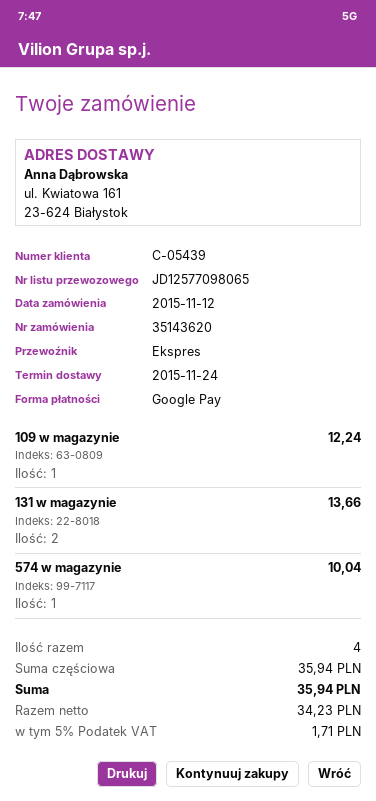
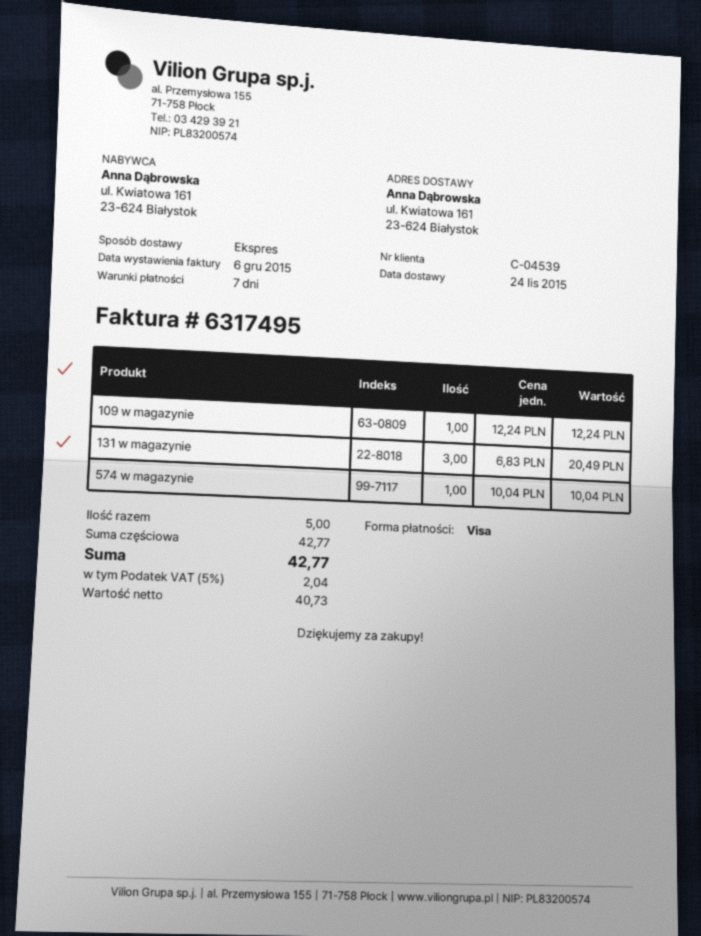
customer number: C-05439 -> C-04539
payment method: Google Pay -> Visa
131 w magazynie: 2 for 13.66 -> 3 for 20.49
total quantity: 4 -> 5
subtotal: 35.94 -> 42.77
net: 34.23 -> 40.73
tax: 5% = 1.71 -> 5% = 2.04
total: 35.94 -> 42.77

